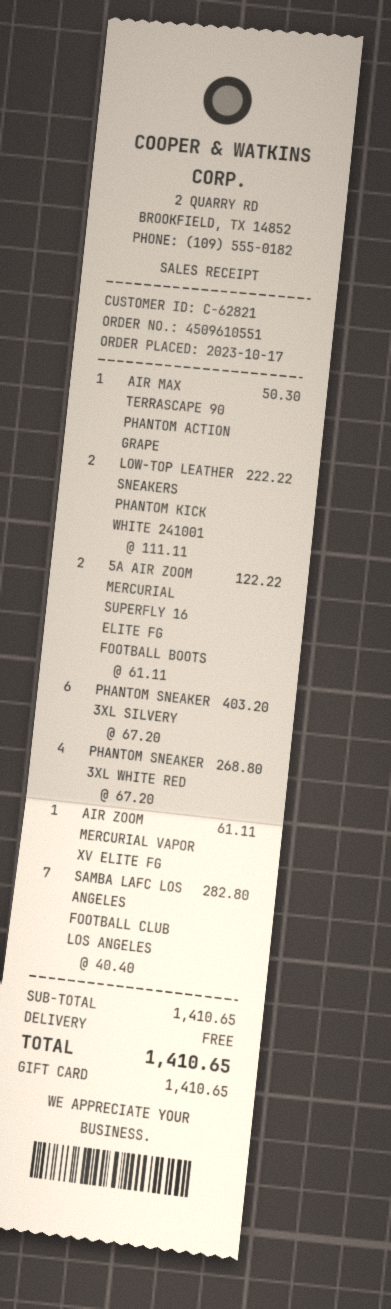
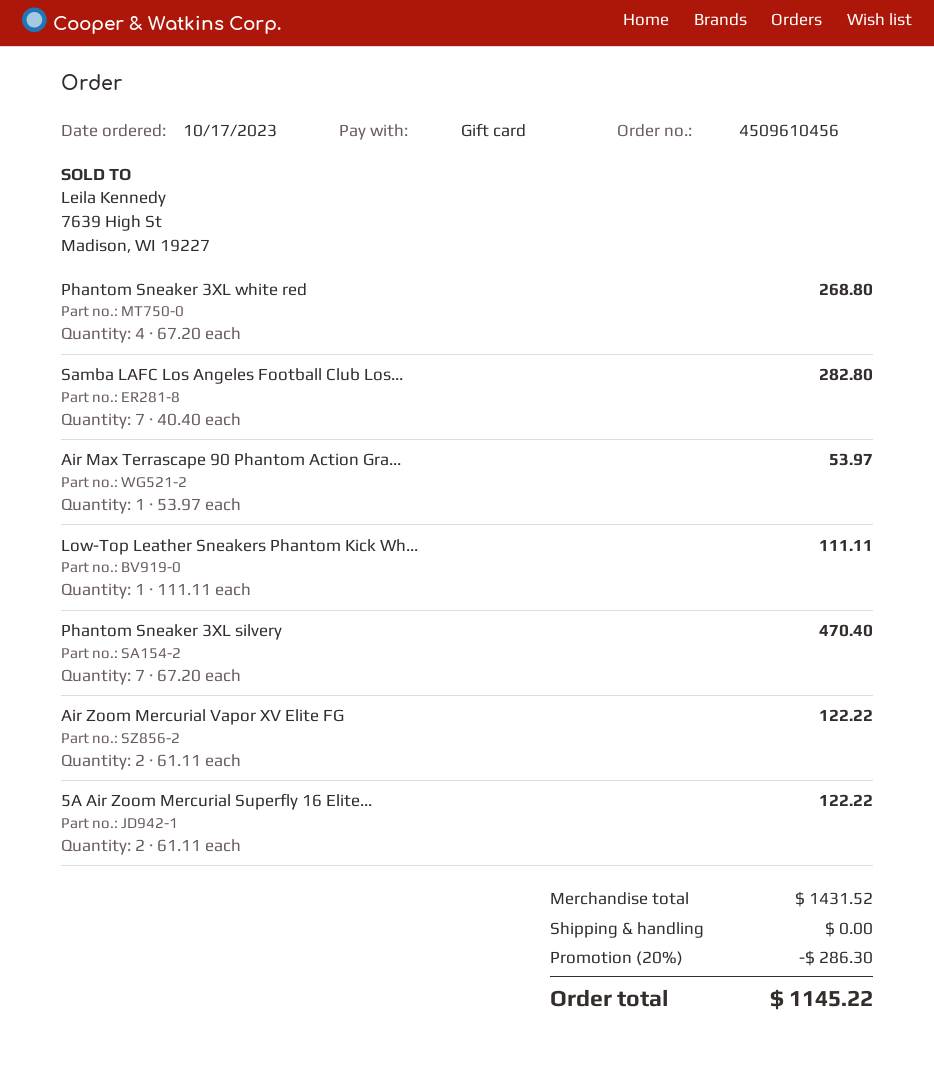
order number: 4509610551 -> 4509610456
AIR MAX TERRASCAPE 90 PHANTOM ACTION GRAPE: 1 x 50.30 = 50.30 -> 1 x 53.97 = 53.97
LOW-TOP LEATHER SNEAKERS PHANTOM KICK WHITE 241001: 2 x 111.11 = 222.22 -> 1 x 111.11 = 111.11
PHANTOM SNEAKER 3XL SILVERY: 6 x 67.20 = 403.20 -> 7 x 67.20 = 470.40
AIR ZOOM MERCURIAL VAPOR XV ELITE FG: 1 x 61.11 = 61.11 -> 2 x 61.11 = 122.22
subtotal: 1410.65 -> 1431.52
discount: none -> 20% = 286.30
total: 1410.65 -> 1145.22

